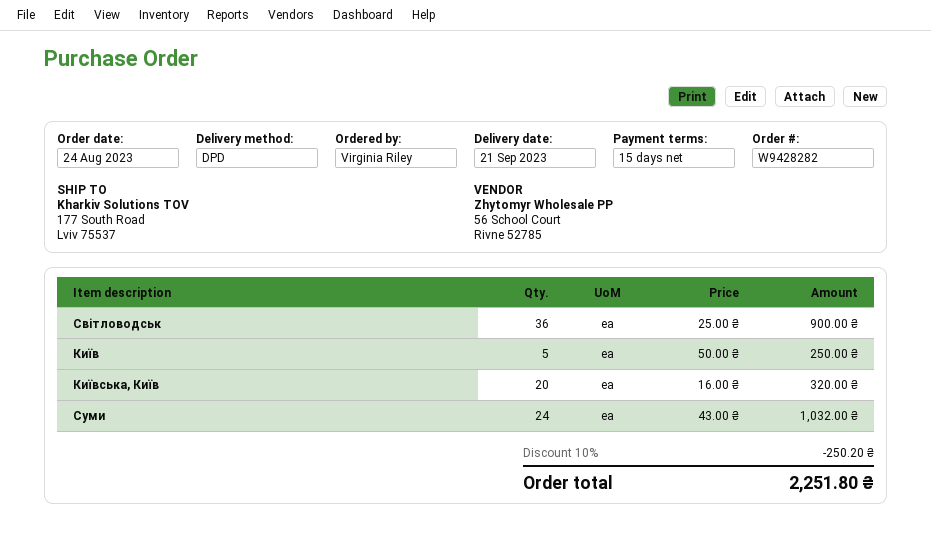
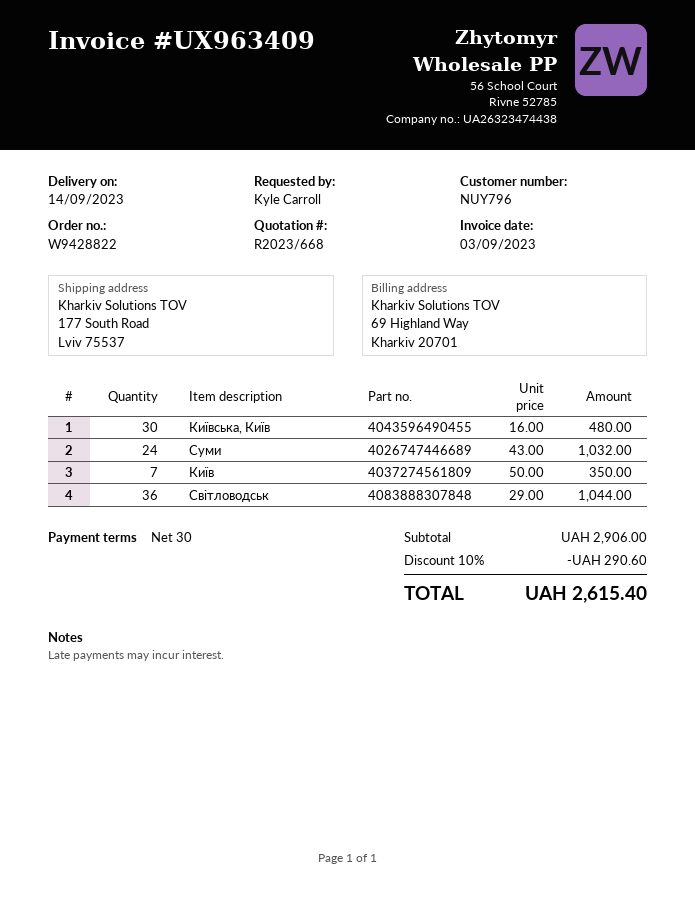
order number: W9428282 -> W9428822
delivery date: 2023-09-21 -> 2023-09-14
payment terms: 15 days -> 30 days
ordered by: Virginia Riley -> Kyle Carroll
Світловодськ: 36 x 25.00 = 900.00 -> 36 x 29.00 = 1044.00
Київ: 5 x 50.00 = 250.00 -> 7 x 50.00 = 350.00
Київська, Київ: 20 x 16.00 = 320.00 -> 30 x 16.00 = 480.00
discount: 10% = 250.20 -> 10% = 290.60
total: 2251.80 -> 2615.40

